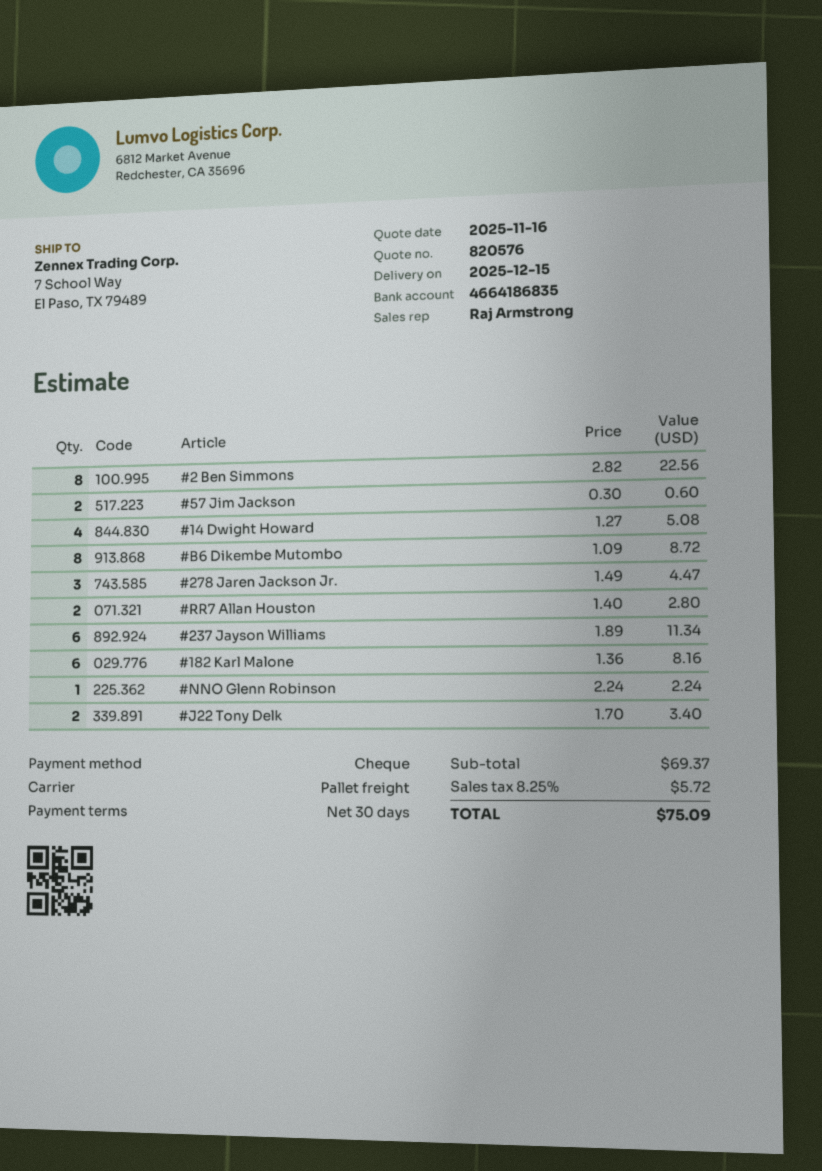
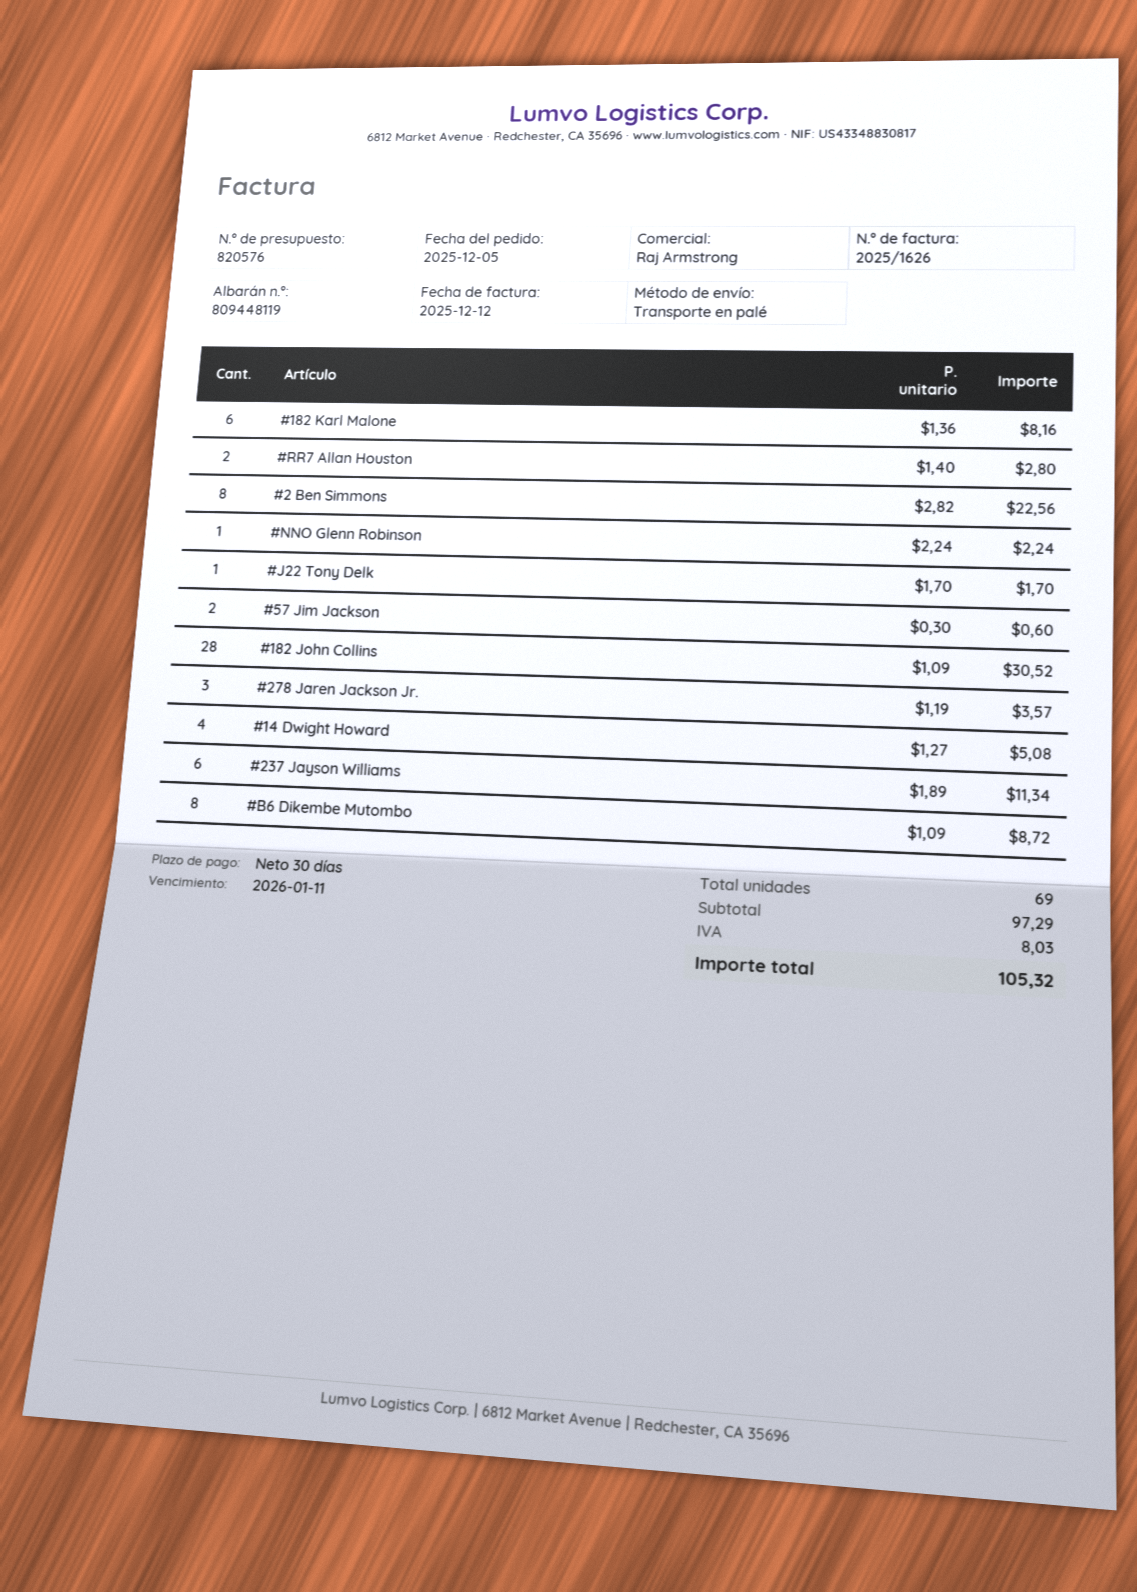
#278 Jaren Jackson Jr.: 3 x 1.49 = 4.47 -> 3 x 1.19 = 3.57
#J22 Tony Delk: 2 x 1.70 = 3.40 -> 1 x 1.70 = 1.70
#182 John Collins: none -> 28 x 1.09 = 30.52
subtotal: 69.37 -> 97.29
tax: 5.72 -> 8.03
total: 75.09 -> 105.32

